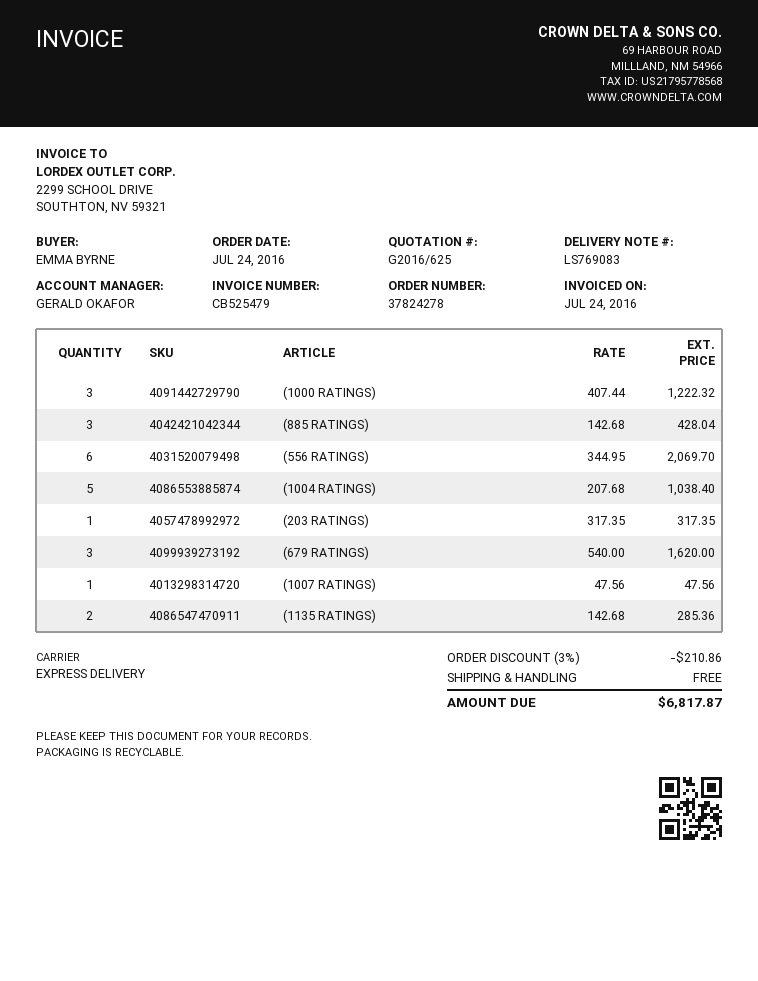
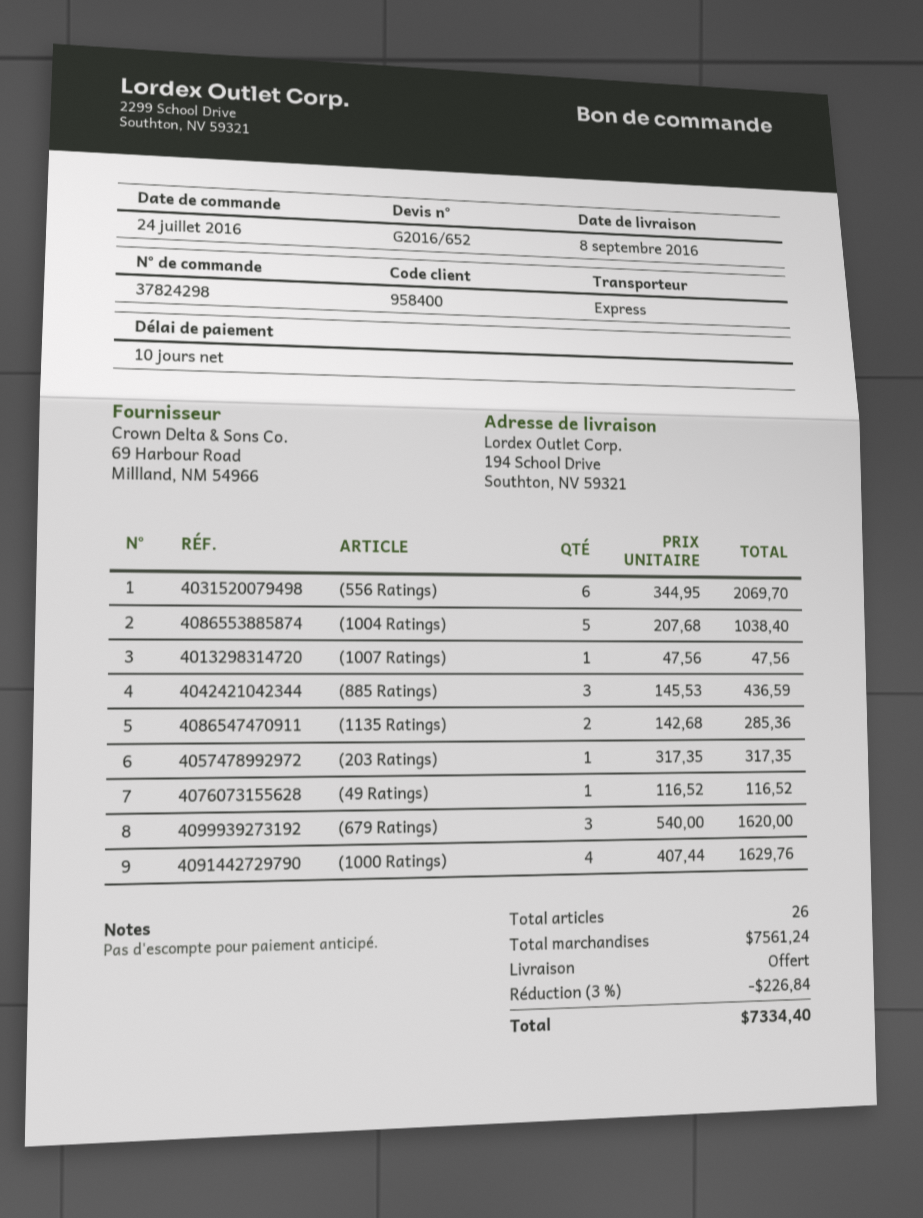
quote number: G2016/625 -> G2016/652
order number: 37824278 -> 37824298
(1000 RATINGS): 3 x 407.44 = 1222.32 -> 4 x 407.44 = 1629.76
(885 RATINGS): 3 x 142.68 = 428.04 -> 3 x 145.53 = 436.59
(49 Ratings): none -> 1 x 116.52 = 116.52
discount: 3% = 210.86 -> 3% = 226.84
total: 6817.87 -> 7334.40

